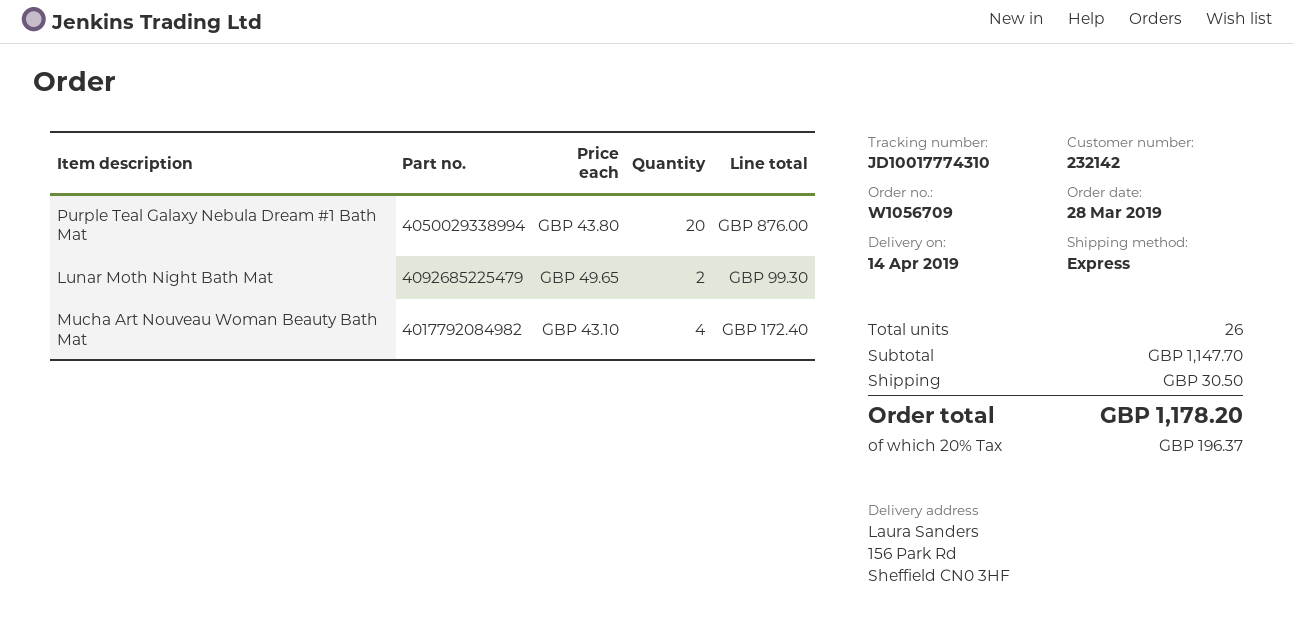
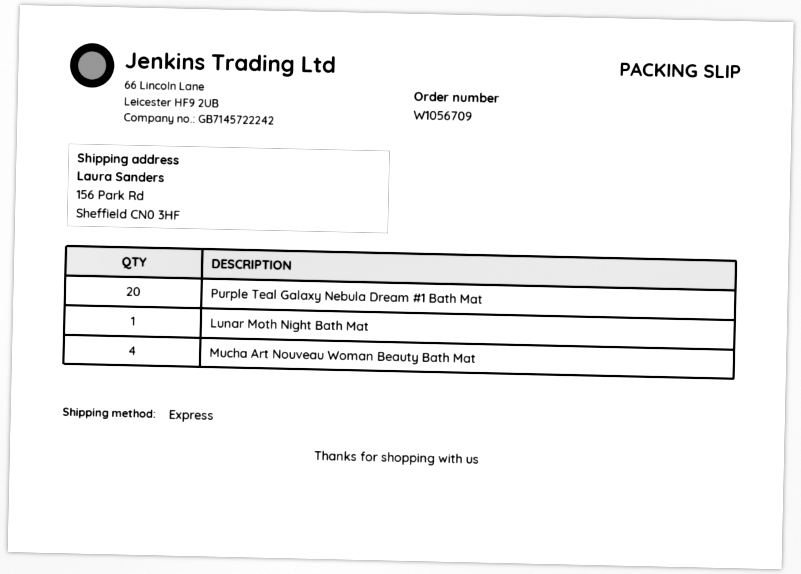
Lunar Moth Night Bath Mat: 2 -> 1

